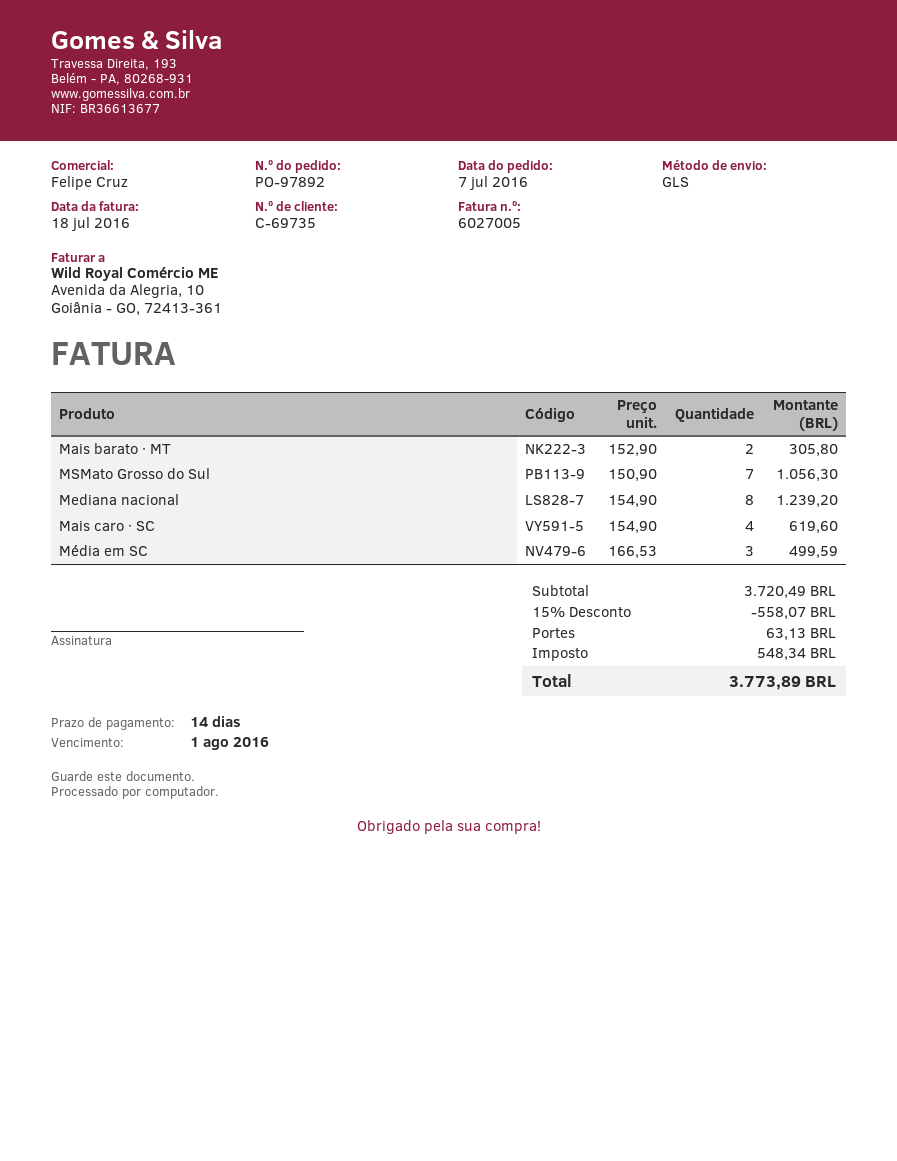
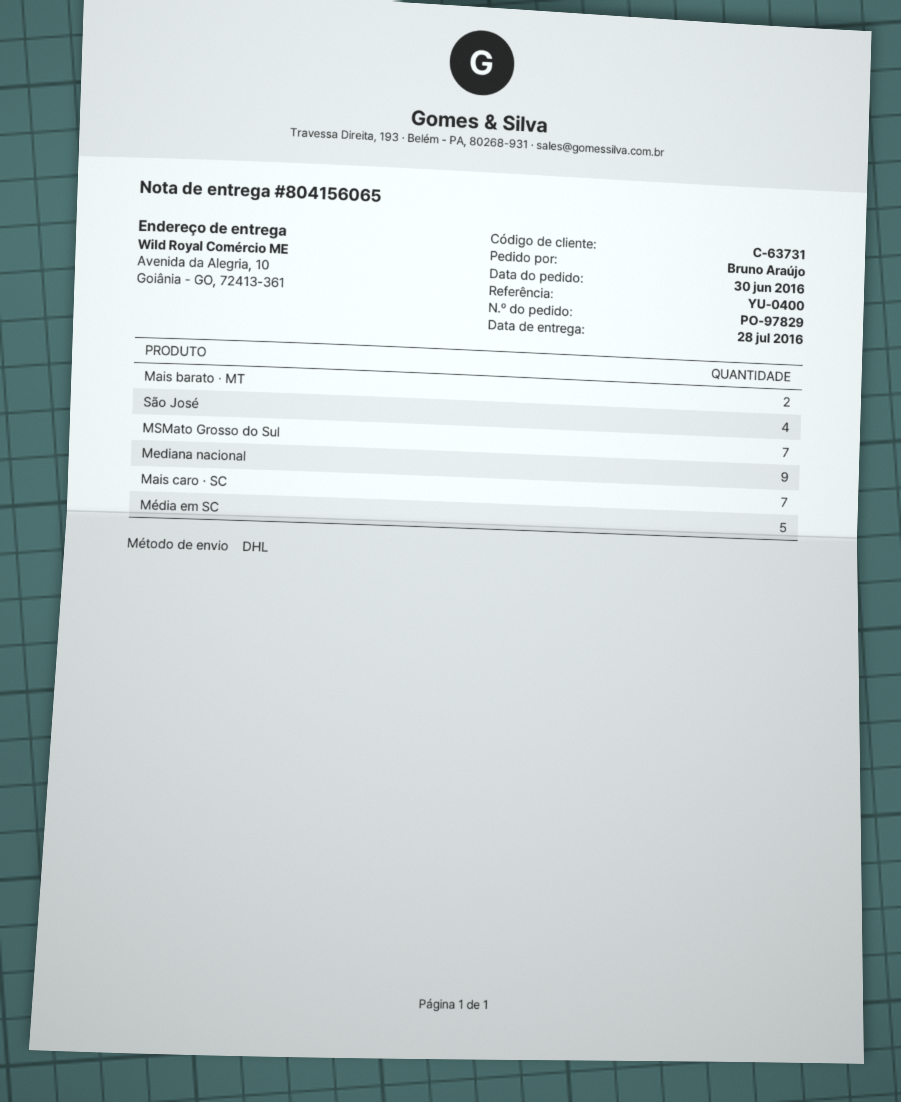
order number: PO-97892 -> PO-97829
order date: 2016-07-07 -> 2016-06-30
customer number: C-69735 -> C-63731
shipping method: GLS -> DHL
Mediana nacional: 8 -> 9
Mais caro · SC: 4 -> 7
Média em SC: 3 -> 5
São José: none -> 4

